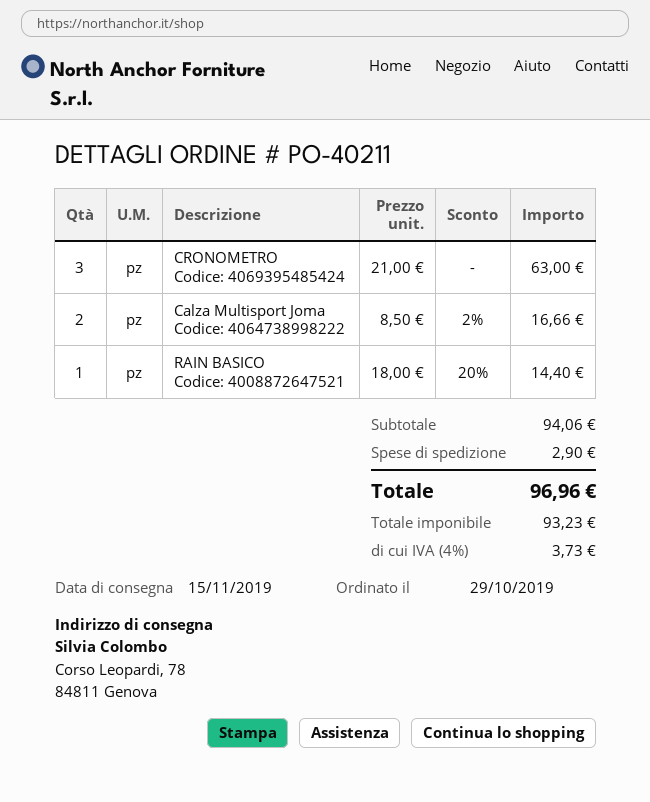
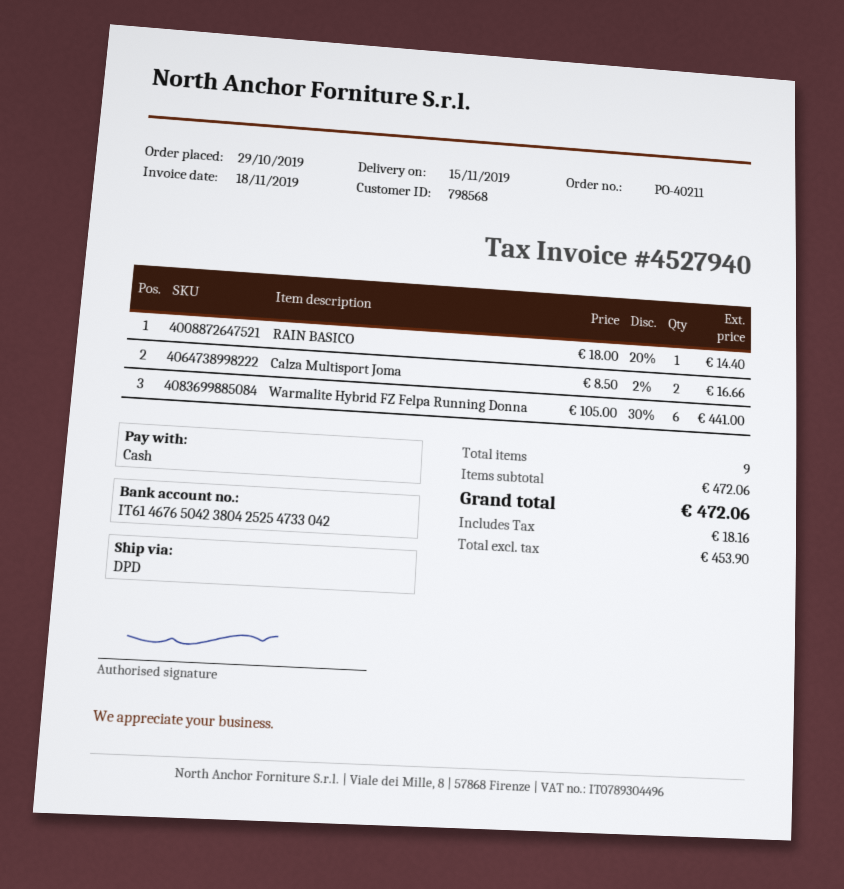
CRONOMETRO: 3 x 21.00 = 63.00 -> none
Warmalite Hybrid FZ Felpa Running Donna: none -> 6 x 105.00 - 30% = 441.00
subtotal: 94.06 -> 472.06
shipping: 2.90 -> none
net: 93.23 -> 453.90
tax: 3.73 -> 18.16
total: 96.96 -> 472.06

